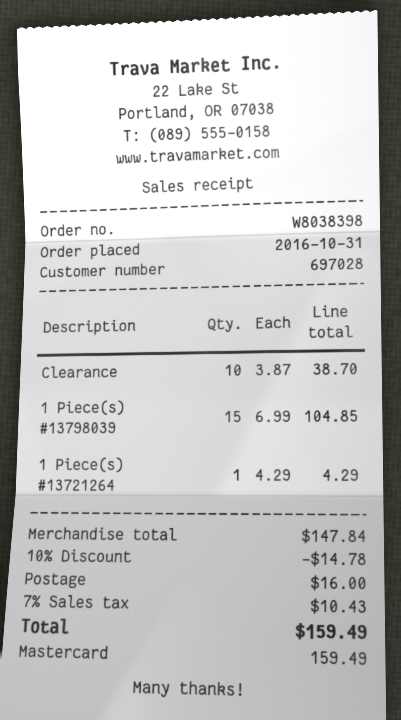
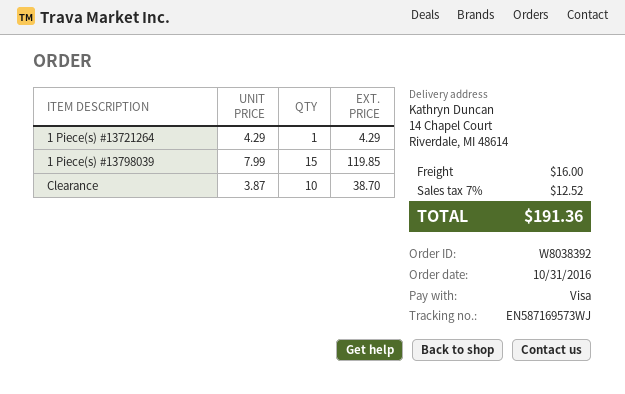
order number: W8038398 -> W8038392
payment method: Mastercard -> Visa
1 Piece(s) #13798039: 15 x 6.99 = 104.85 -> 15 x 7.99 = 119.85
discount: 10% = 14.78 -> none
tax: 7% = 10.43 -> 7% = 12.52
total: 159.49 -> 191.36

